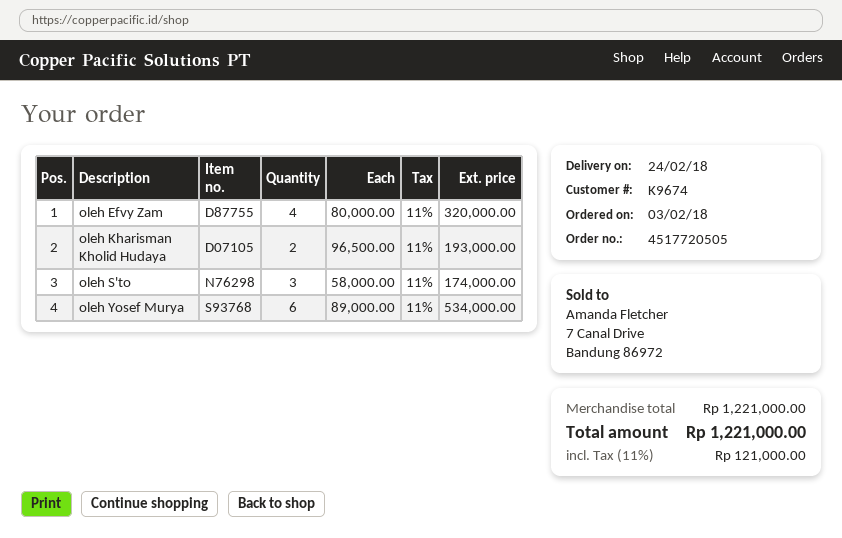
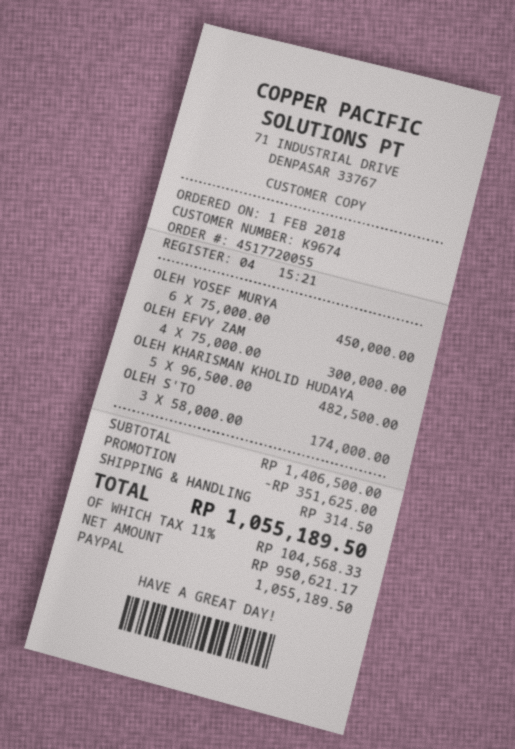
order number: 4517720505 -> 4517720055
order date: 2018-02-03 -> 2018-02-01
oleh Efvy Zam: 4 x 80000.00 = 320000.00 -> 4 x 75000.00 = 300000.00
oleh Kharisman Kholid Hudaya: 2 x 96500.00 = 193000.00 -> 5 x 96500.00 = 482500.00
oleh Yosef Murya: 6 x 89000.00 = 534000.00 -> 6 x 75000.00 = 450000.00
subtotal: 1221000.00 -> 1406500.00
discount: none -> 351625.00
shipping: none -> 314.50
tax: 11% = 121000.00 -> 11% = 104568.33
total: 1221000.00 -> 1055189.50

